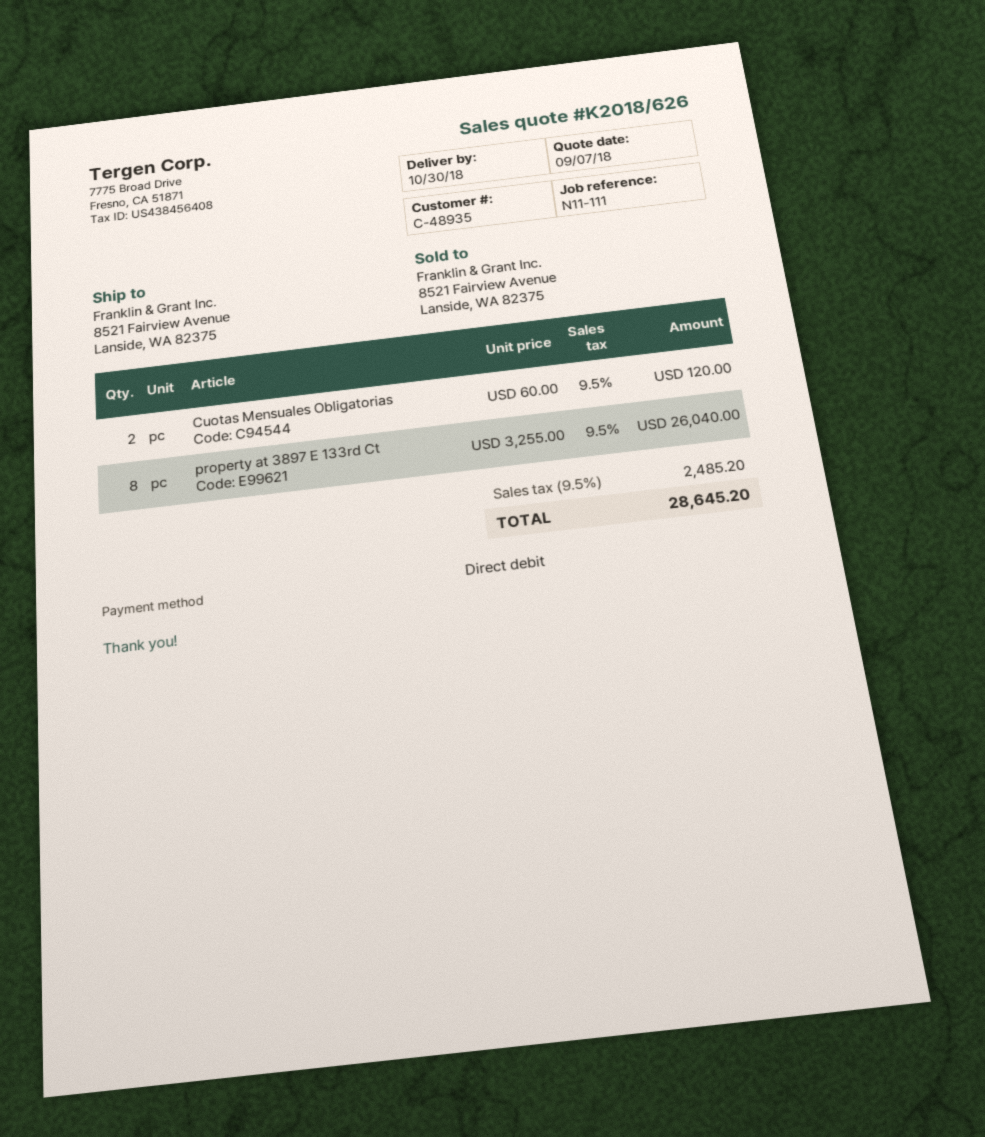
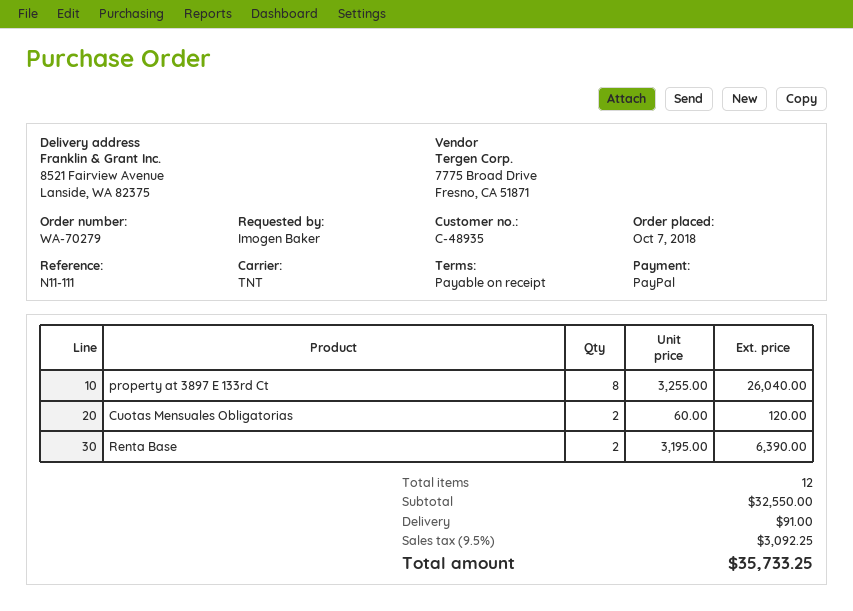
payment method: direct debit -> PayPal
Renta Base: none -> 2 x 3195.00 = 6390.00
shipping: none -> 91.00
tax: 9.5% = 2485.20 -> 9.5% = 3092.25
total: 28645.20 -> 35733.25

